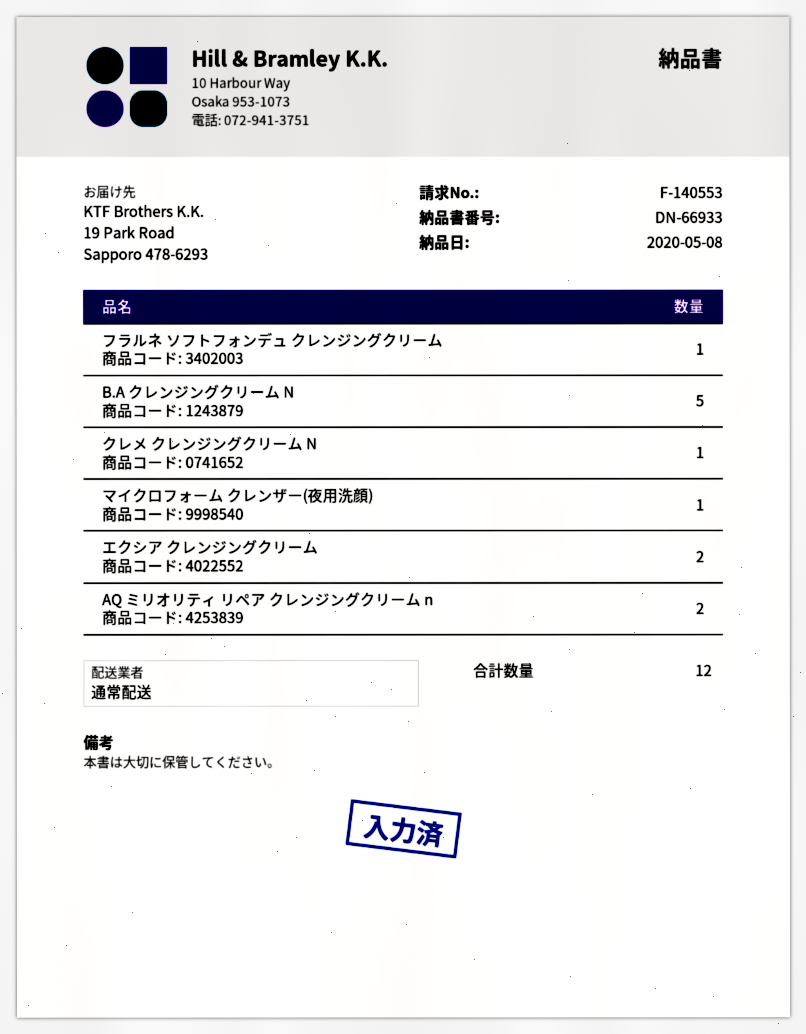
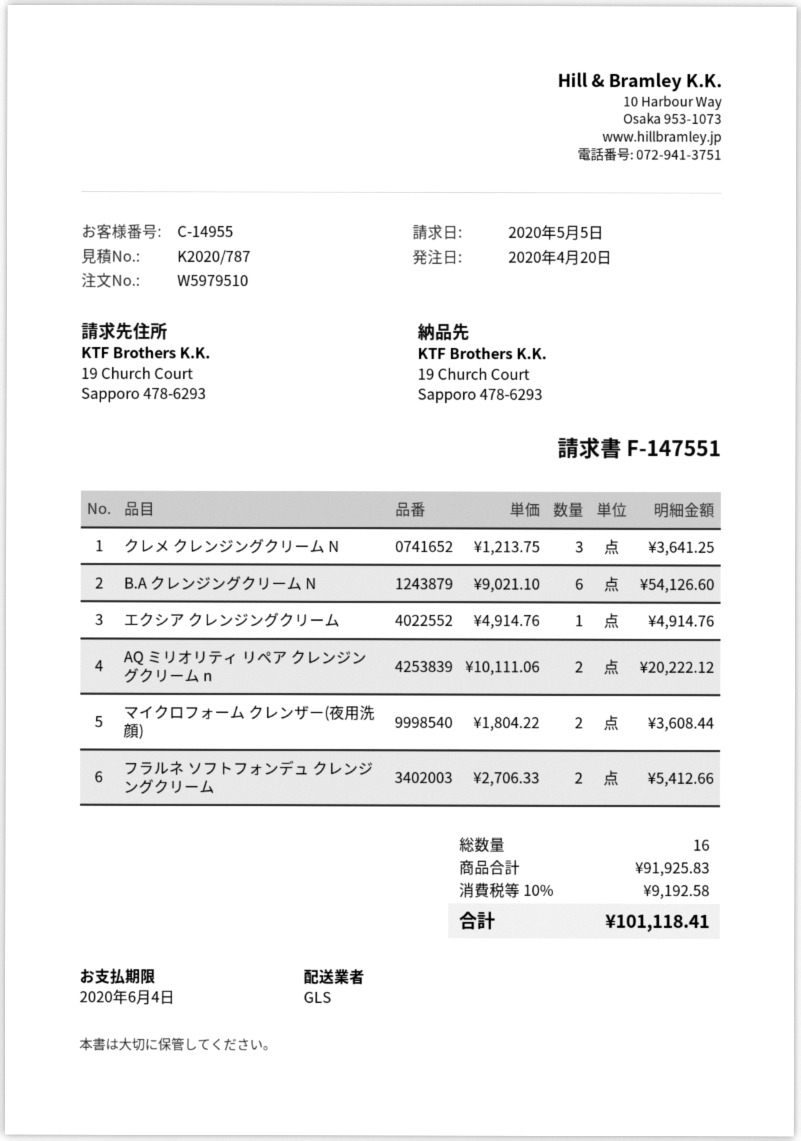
invoice number: F-140553 -> F-147551
shipping method: standard -> GLS
ship to: 19 Park Road, Sapporo 478-6293 -> 19 Church Court, Sapporo 478-6293
フラルネ ソフトフォンデュ クレンジングクリーム: 1 -> 2
B.A クレンジングクリーム N: 5 -> 6
クレメ クレンジングクリーム N: 1 -> 3
マイクロフォーム クレンザー(夜用洗顔): 1 -> 2
エクシア クレンジングクリーム: 2 -> 1
total quantity: 12 -> 16

